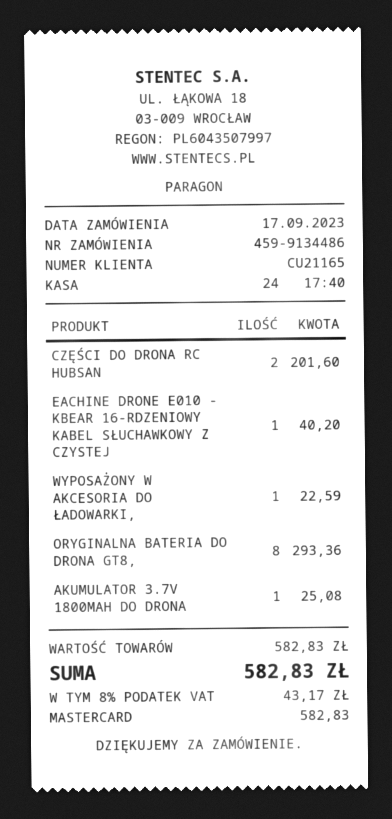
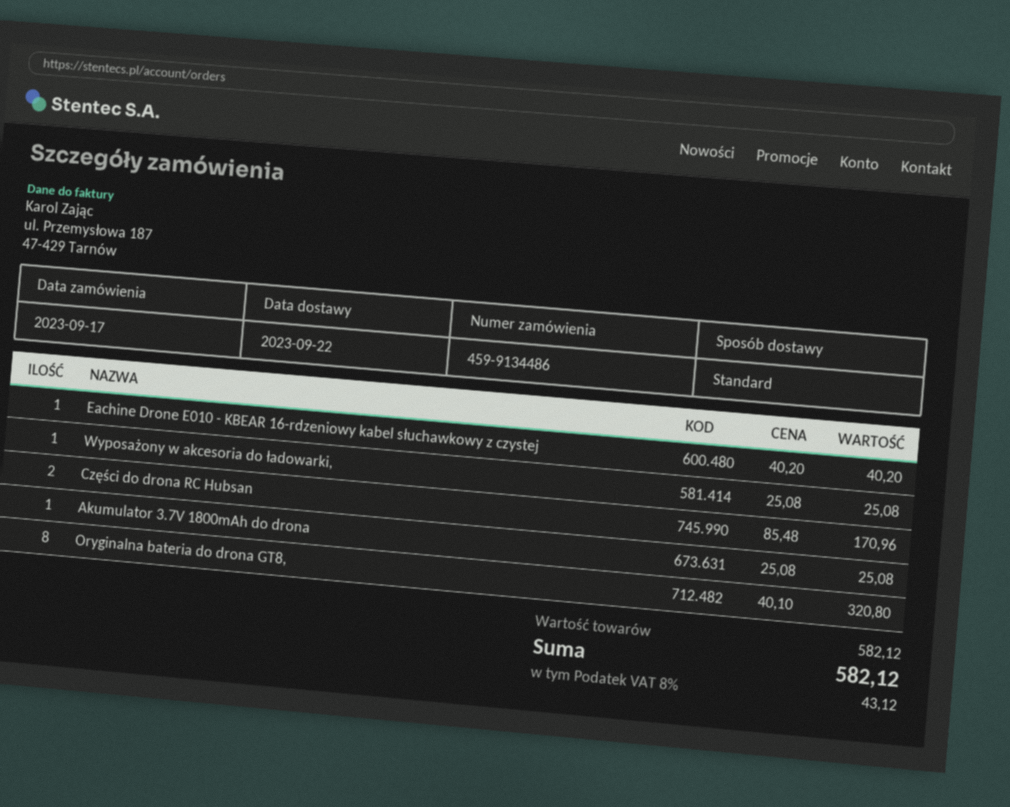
CZĘŚCI DO DRONA RC HUBSAN: 2 for 201.60 -> 2 for 170.96
WYPOSAŻONY W AKCESORIA DO ŁADOWARKI,: 1 for 22.59 -> 1 for 25.08
ORYGINALNA BATERIA DO DRONA GT8,: 8 for 293.36 -> 8 for 320.80
subtotal: 582.83 -> 582.12
tax: 8% = 43.17 -> 8% = 43.12
total: 582.83 -> 582.12

